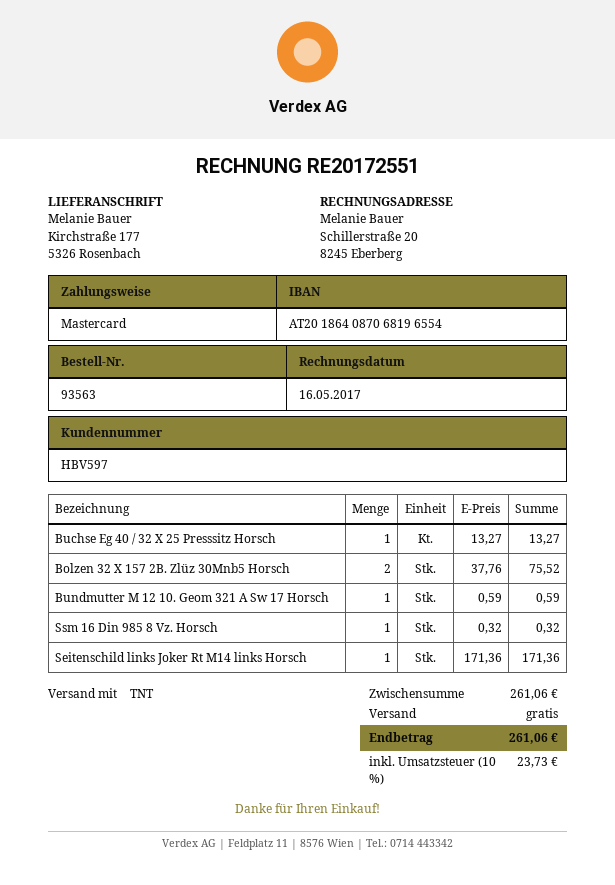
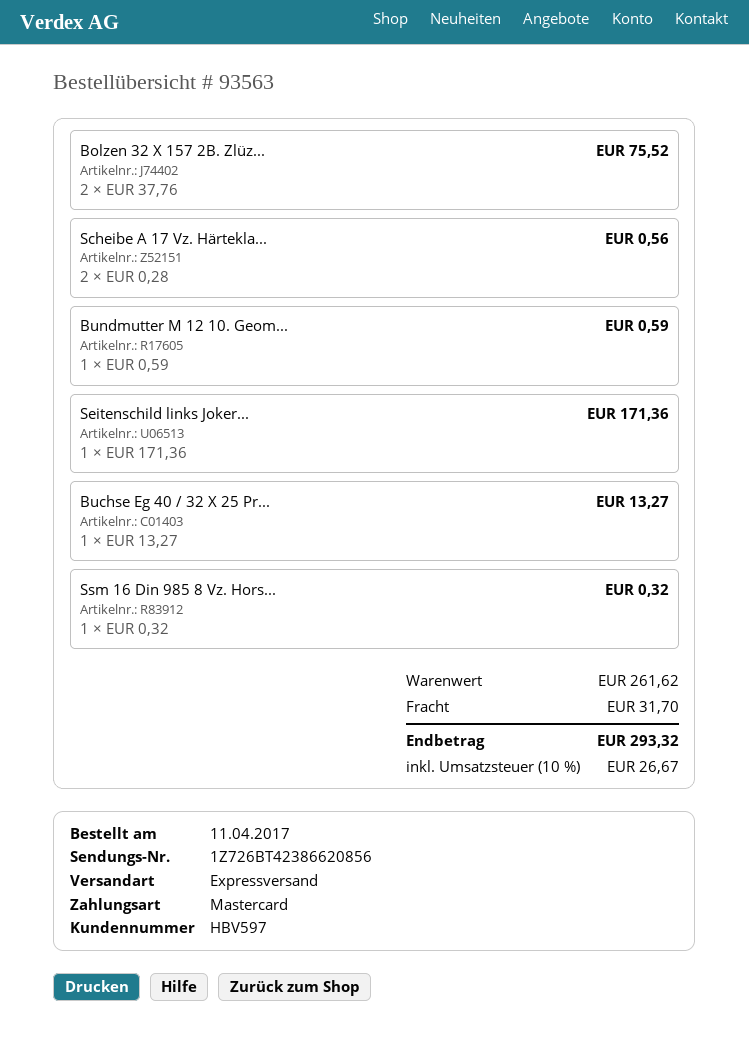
shipping method: TNT -> express
Scheibe A 17 Vz. Härtekla...: none -> 2 x 0.28 = 0.56
subtotal: 261.06 -> 261.62
shipping: 0.00 -> 31.70
tax: 10% = 23.73 -> 10% = 26.67
total: 261.06 -> 293.32

